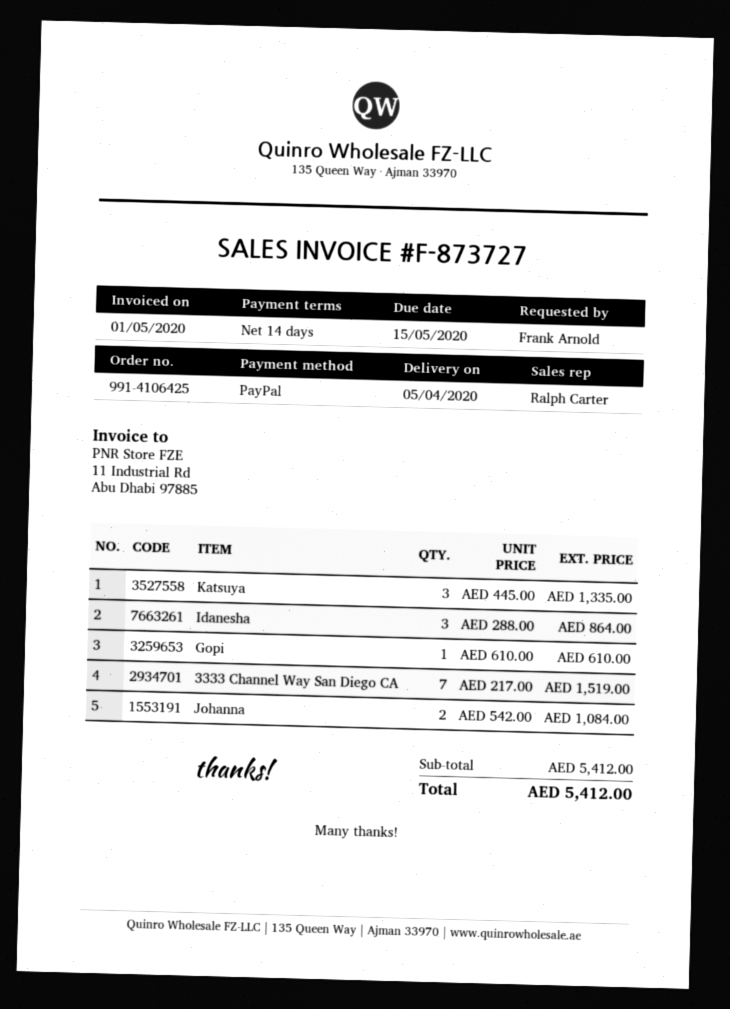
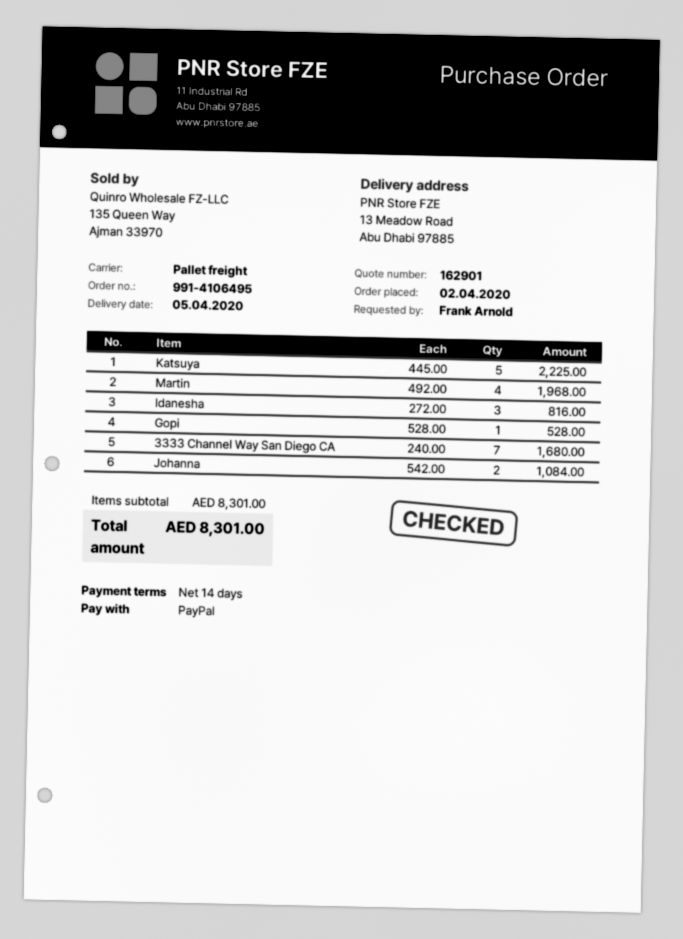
order number: 991-4106425 -> 991-4106495
Katsuya: 3 x 445.00 = 1335.00 -> 5 x 445.00 = 2225.00
Idanesha: 3 x 288.00 = 864.00 -> 3 x 272.00 = 816.00
Gopi: 1 x 610.00 = 610.00 -> 1 x 528.00 = 528.00
3333 Channel Way San Diego CA: 7 x 217.00 = 1519.00 -> 7 x 240.00 = 1680.00
Martin: none -> 4 x 492.00 = 1968.00
subtotal: 5412.00 -> 8301.00
total: 5412.00 -> 8301.00

